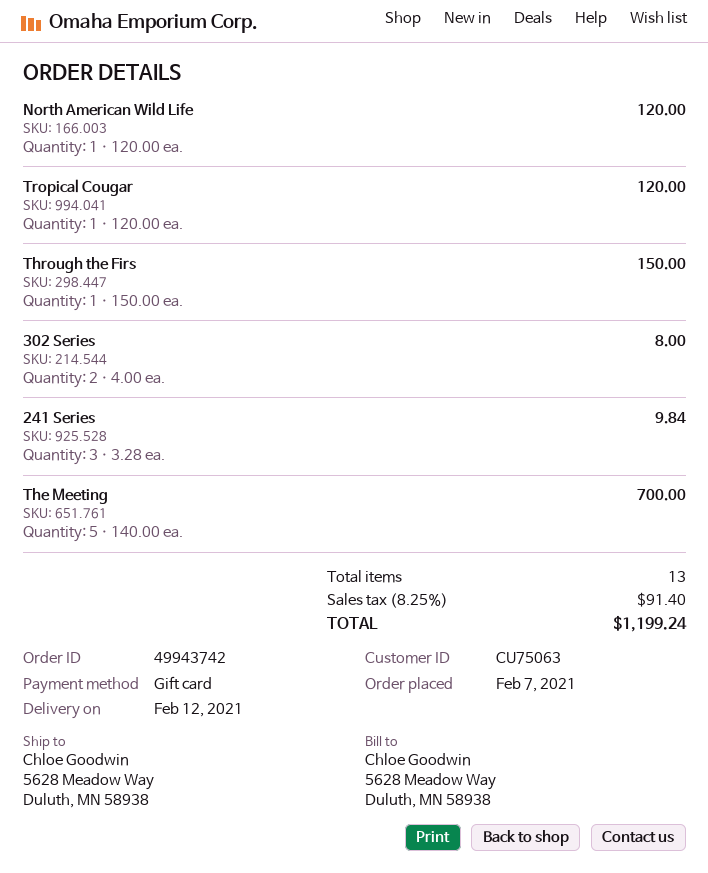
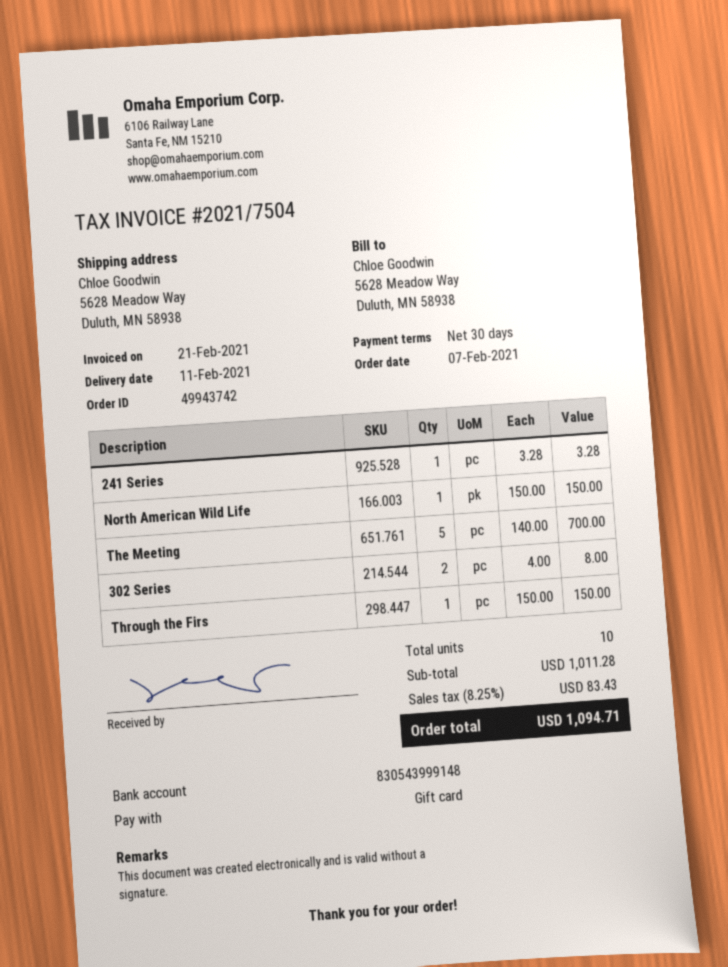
delivery date: 2021-02-12 -> 2021-02-11
North American Wild Life: 1 x 120.00 = 120.00 -> 1 x 150.00 = 150.00
Tropical Cougar: 1 x 120.00 = 120.00 -> none
241 Series: 3 x 3.28 = 9.84 -> 1 x 3.28 = 3.28
total quantity: 13 -> 10
tax: 8.25% = 91.40 -> 8.25% = 83.43
total: 1199.24 -> 1094.71

